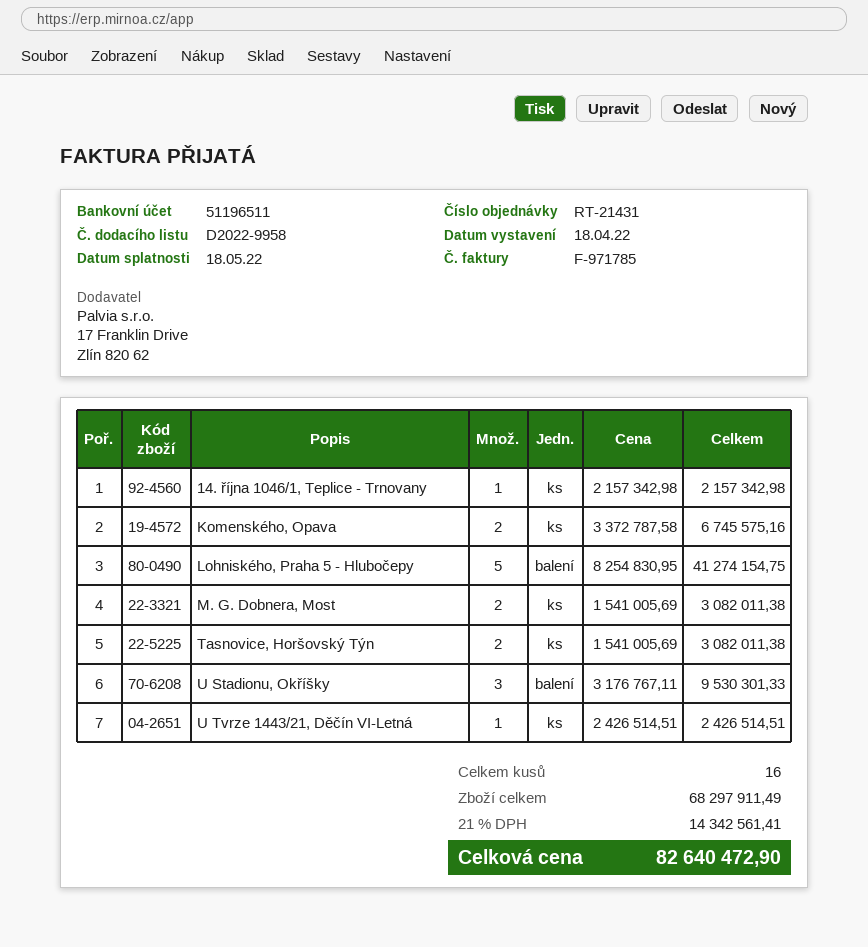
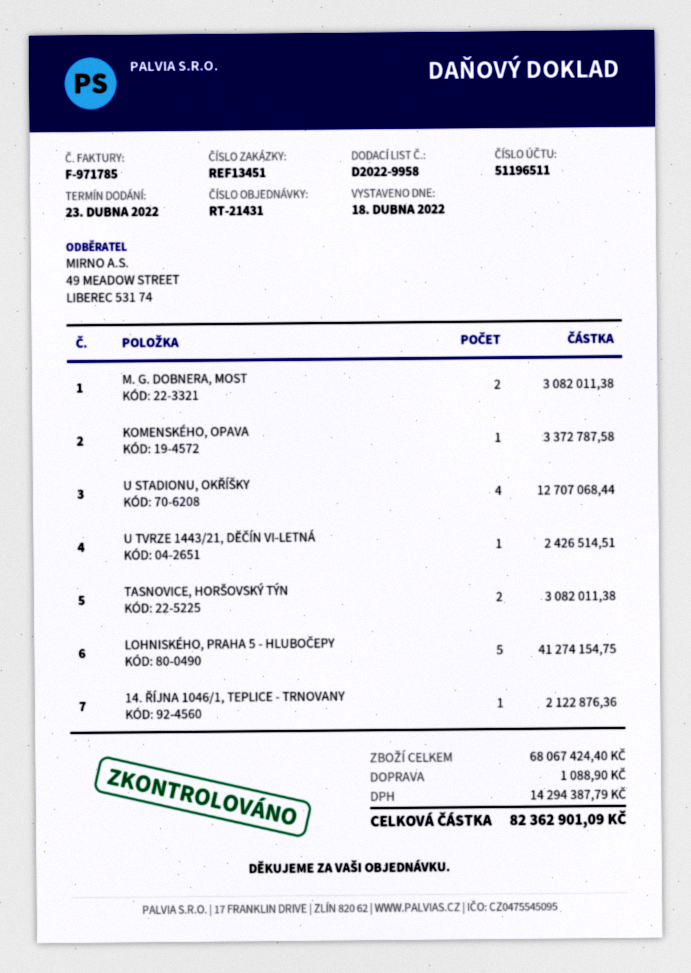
14. října 1046/1, Teplice - Trnovany: 1 for 2157342.98 -> 1 for 2122876.36
Komenského, Opava: 2 for 6745575.16 -> 1 for 3372787.58
U Stadionu, Okříšky: 3 for 9530301.33 -> 4 for 12707068.44
subtotal: 68297911.49 -> 68067424.40
shipping: none -> 1088.90
tax: 14342561.41 -> 14294387.79
total: 82640472.90 -> 82362901.09

